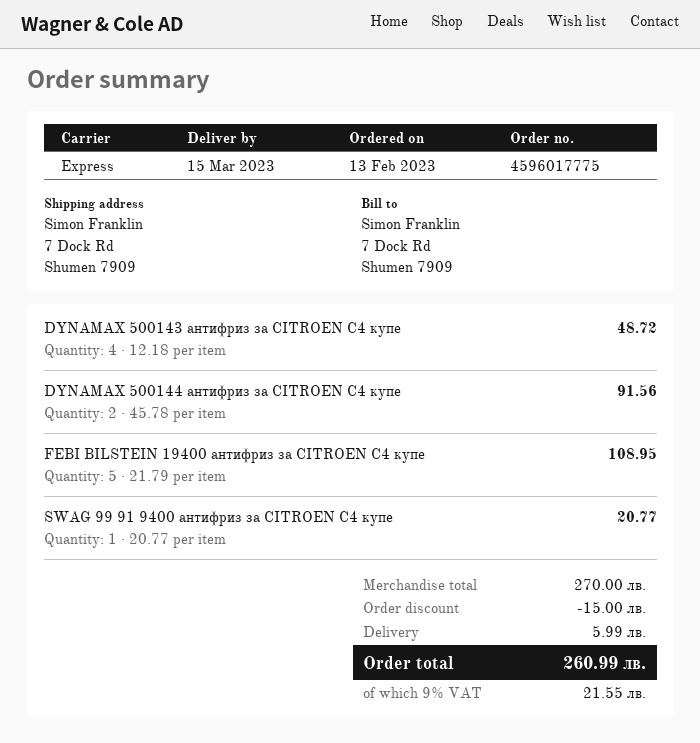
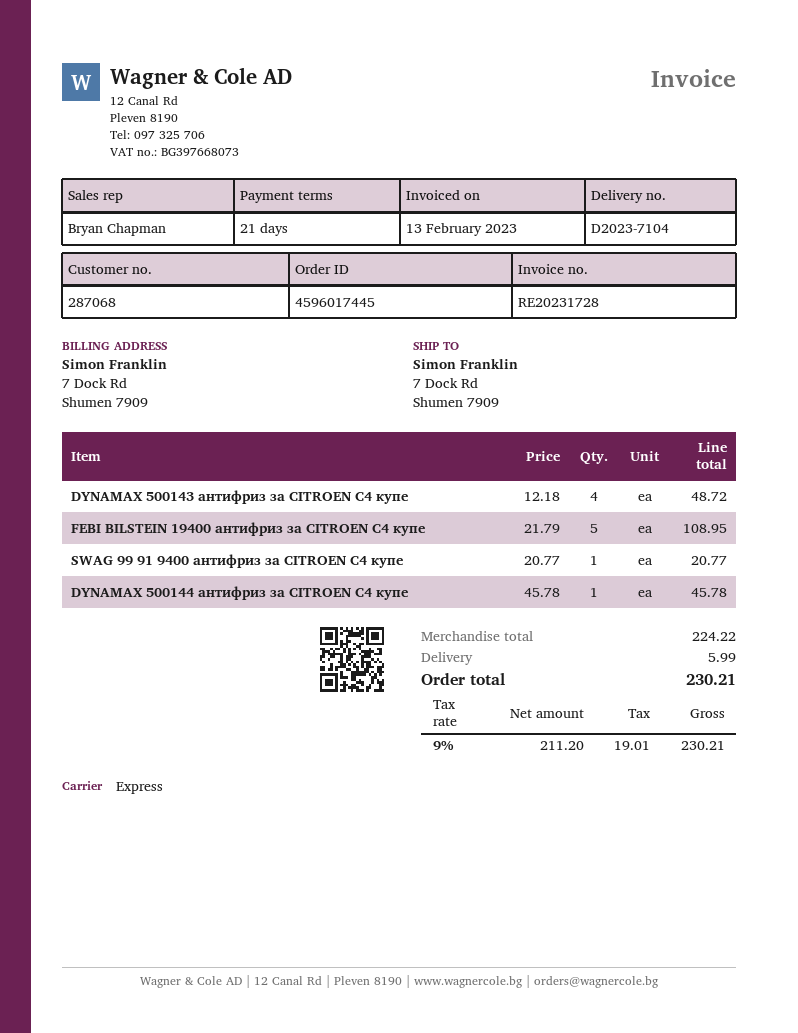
order number: 4596017775 -> 4596017445
DYNAMAX 500144 антифриз за CITROEN C4 купе: 2 x 45.78 = 91.56 -> 1 x 45.78 = 45.78
subtotal: 270.00 -> 224.22
discount: 15.00 -> none
tax: 9% = 21.55 -> 9% = 19.01
total: 260.99 -> 230.21

